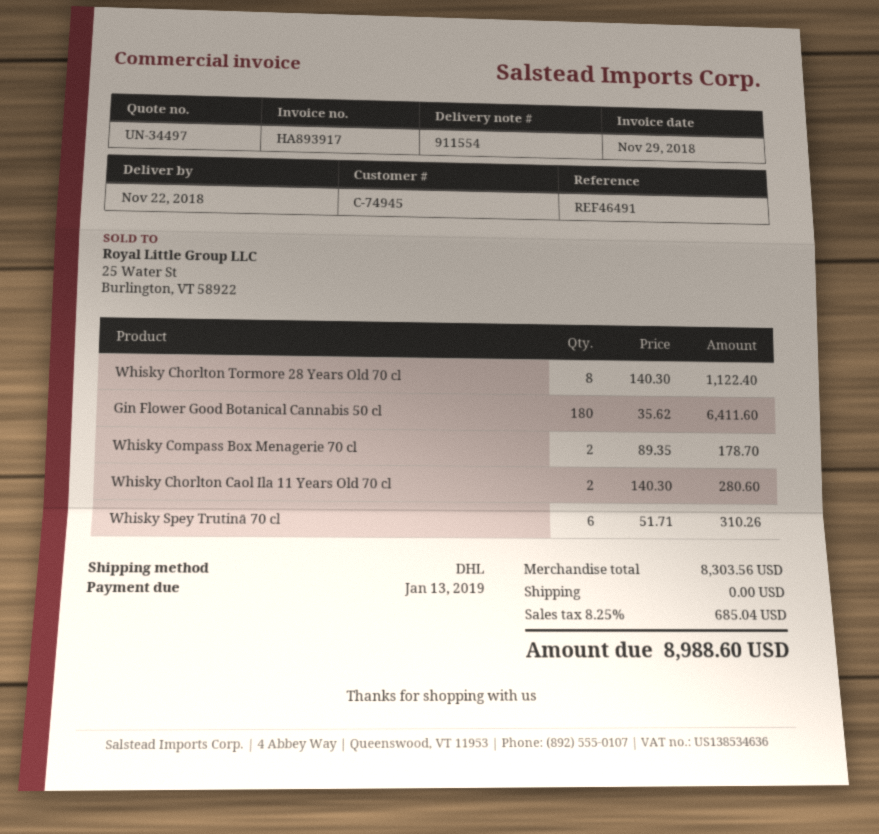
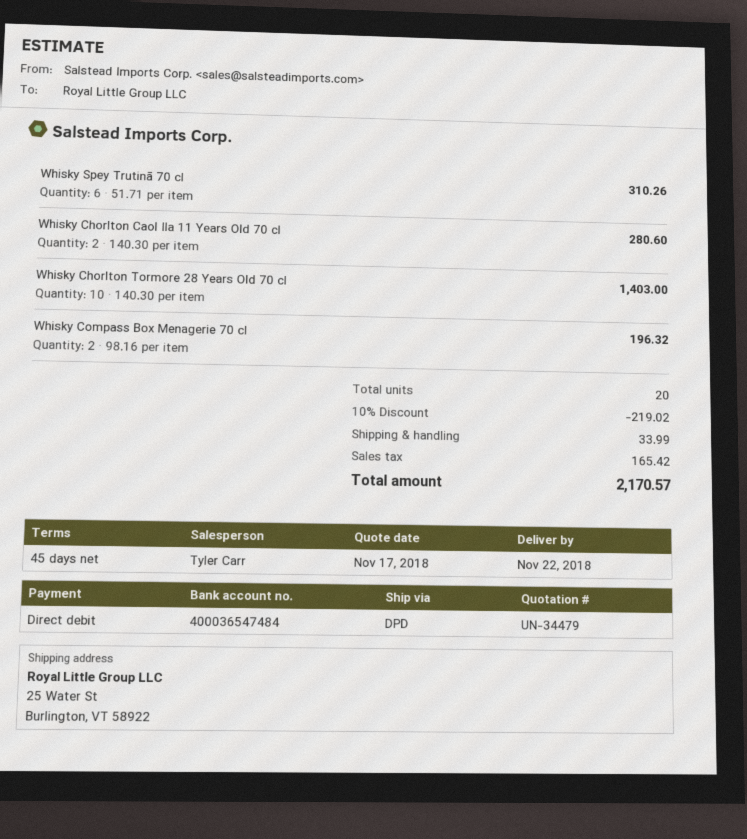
quote number: UN-34497 -> UN-34479
shipping method: DHL -> DPD
Whisky Chorlton Tormore 28 Years Old 70 cl: 8 x 140.30 = 1122.40 -> 10 x 140.30 = 1403.00
Gin Flower Good Botanical Cannabis 50 cl: 180 x 35.62 = 6411.60 -> none
Whisky Compass Box Menagerie 70 cl: 2 x 89.35 = 178.70 -> 2 x 98.16 = 196.32
discount: none -> 10% = 219.02
shipping: 0.00 -> 33.99
tax: 685.04 -> 165.42
total: 8988.60 -> 2170.57

